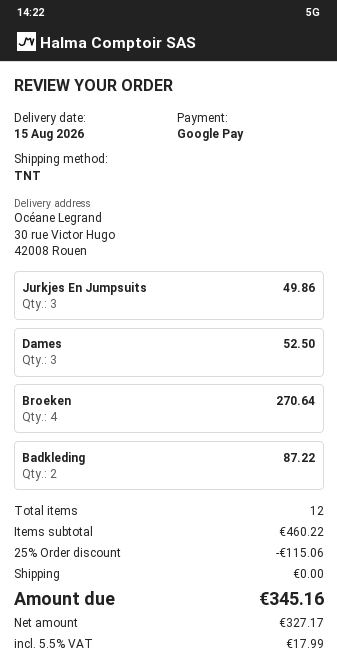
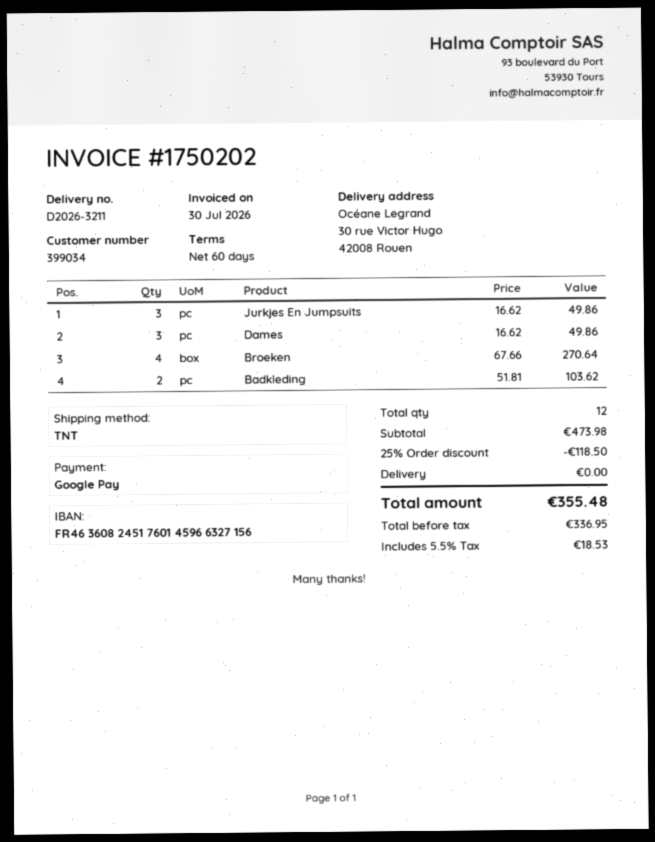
Dames: 3 for 52.50 -> 3 for 49.86
Badkleding: 2 for 87.22 -> 2 for 103.62
subtotal: 460.22 -> 473.98
discount: 25% = 115.06 -> 25% = 118.50
net: 327.17 -> 336.95
tax: 5.5% = 17.99 -> 5.5% = 18.53
total: 345.16 -> 355.48

